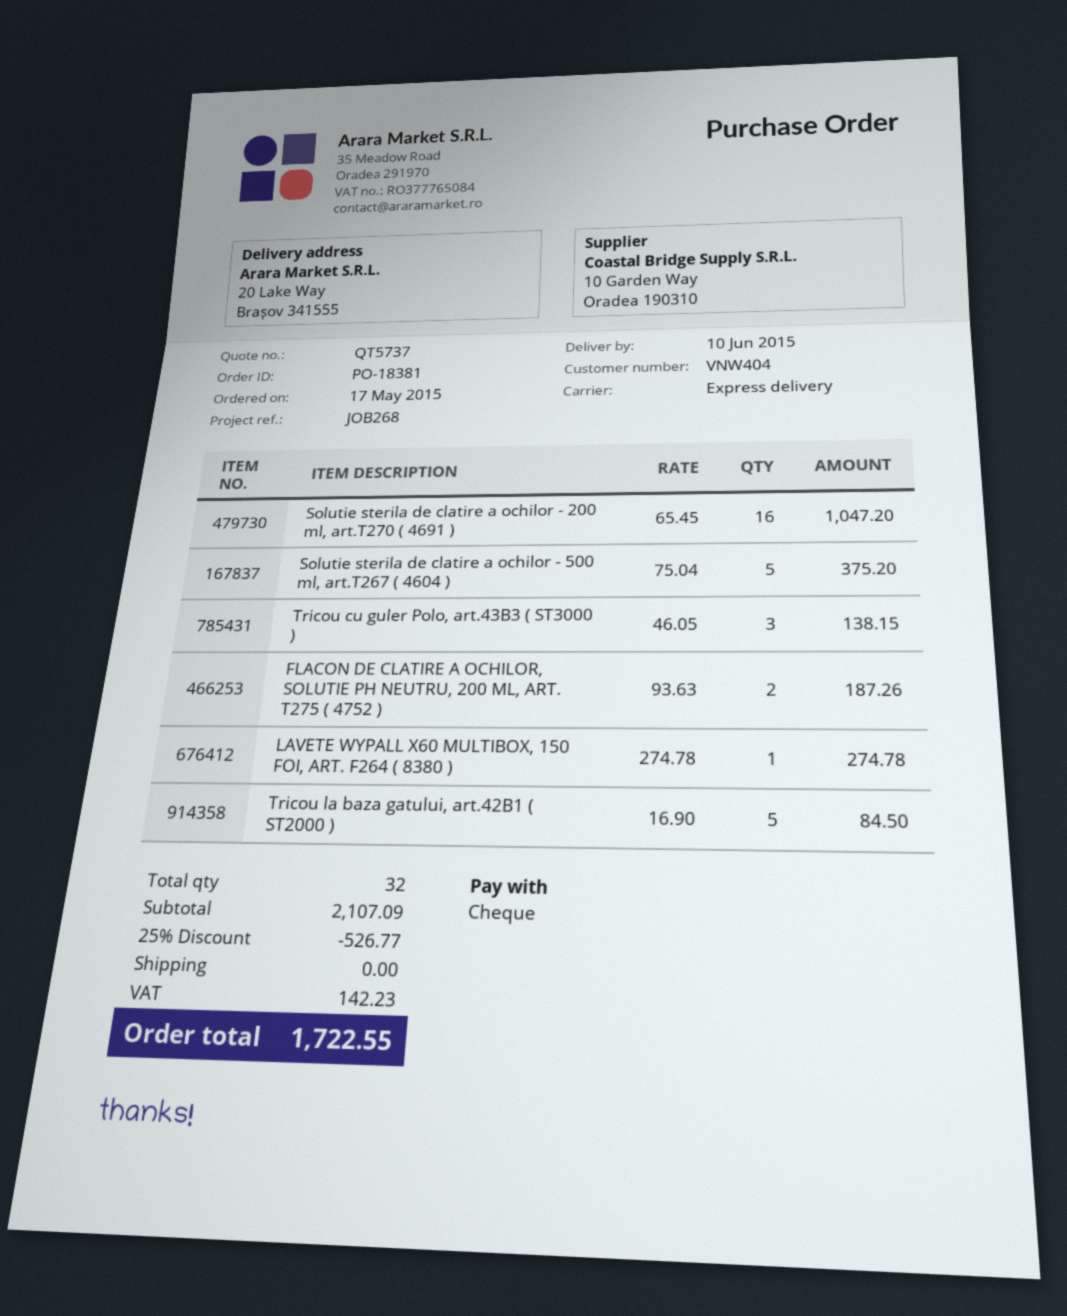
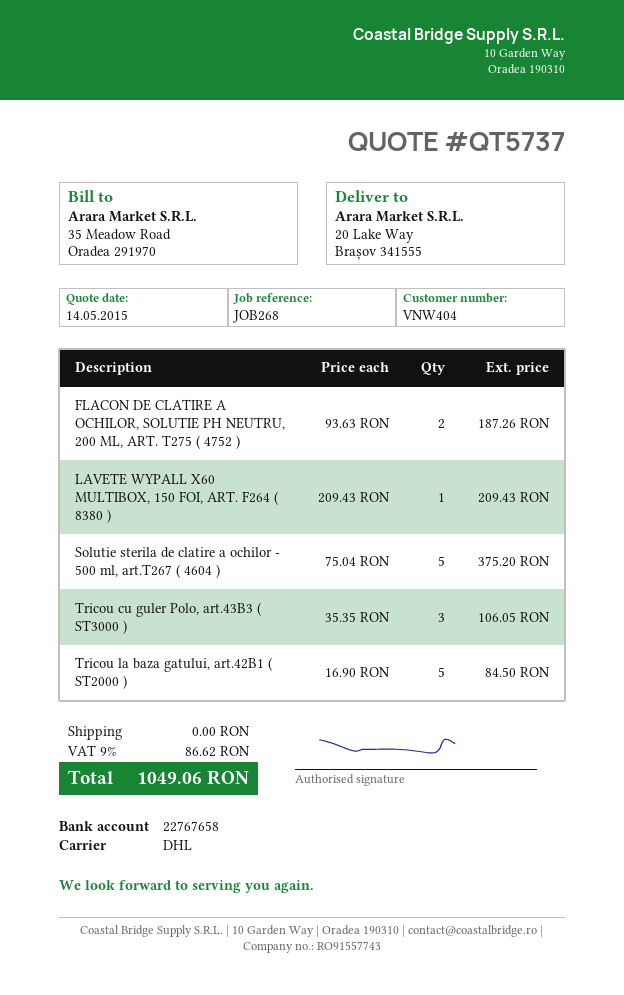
shipping method: express -> DHL
Solutie sterila de clatire a ochilor - 200 ml, art.T270 ( 4691 ): 16 x 65.45 = 1047.20 -> none
Tricou cu guler Polo, art.43B3 ( ST3000 ): 3 x 46.05 = 138.15 -> 3 x 35.35 = 106.05
LAVETE WYPALL X60 MULTIBOX, 150 FOI, ART. F264 ( 8380 ): 1 x 274.78 = 274.78 -> 1 x 209.43 = 209.43
discount: 25% = 526.77 -> none
tax: 142.23 -> 86.62
total: 1722.55 -> 1049.06

